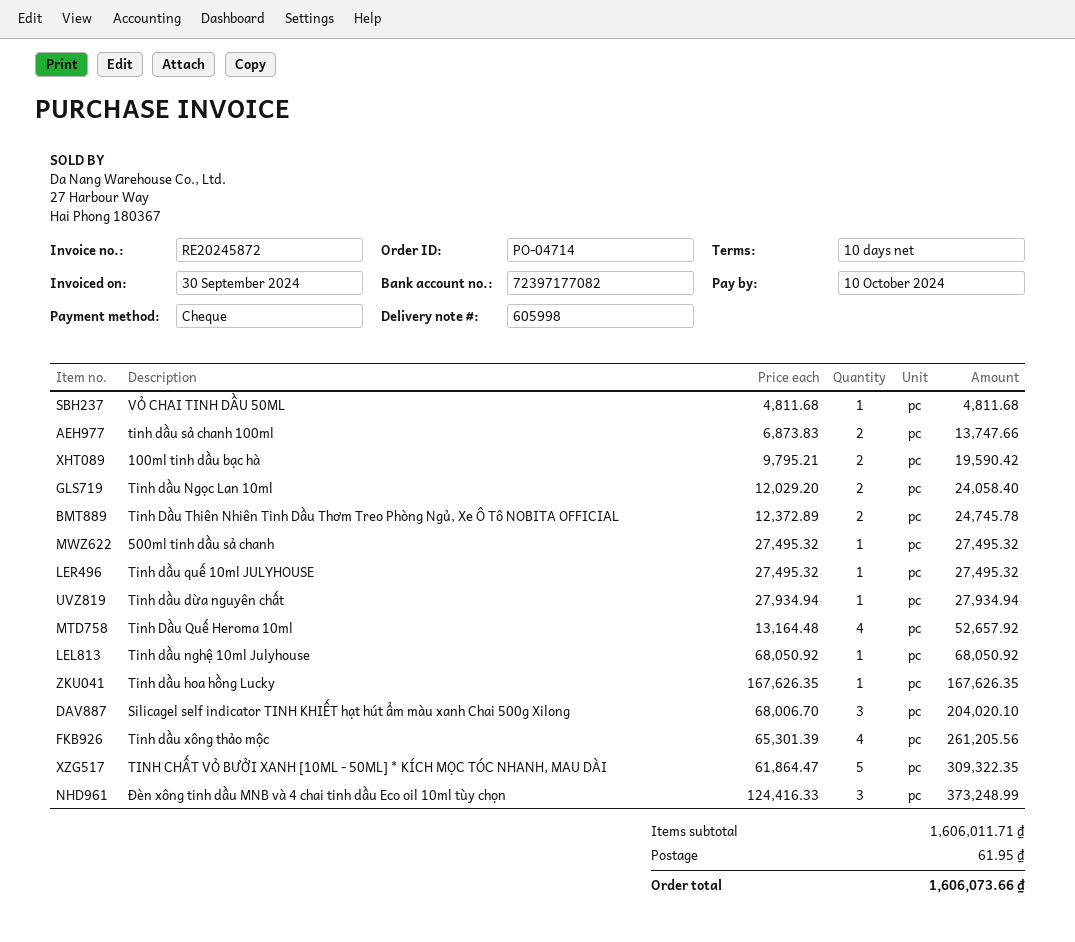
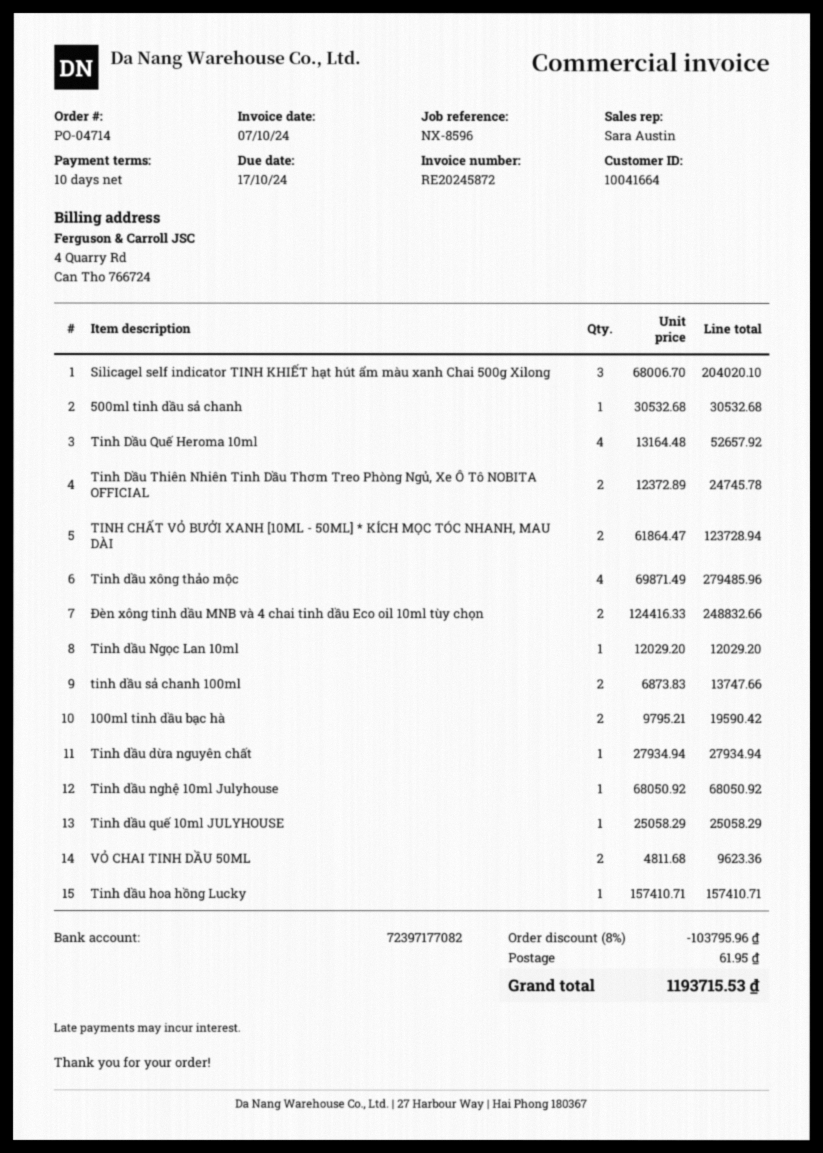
invoice date: 2024-09-30 -> 2024-10-07
due date: 2024-10-10 -> 2024-10-17
VỎ CHAI TINH DẦU 50ML: 1 x 4811.68 = 4811.68 -> 2 x 4811.68 = 9623.36
Tinh dầu Ngọc Lan 10ml: 2 x 12029.20 = 24058.40 -> 1 x 12029.20 = 12029.20
500ml tinh dầu sả chanh: 1 x 27495.32 = 27495.32 -> 1 x 30532.68 = 30532.68
Tinh dầu quế 10ml JULYHOUSE: 1 x 27495.32 = 27495.32 -> 1 x 25058.29 = 25058.29
Tinh dầu hoa hồng Lucky: 1 x 167626.35 = 167626.35 -> 1 x 157410.71 = 157410.71
Tinh dầu xông thảo mộc: 4 x 65301.39 = 261205.56 -> 4 x 69871.49 = 279485.96
TINH CHẤT VỎ BƯỞI XANH [10ML - 50ML] * KÍCH MỌC TÓC NHANH, MAU DÀI: 5 x 61864.47 = 309322.35 -> 2 x 61864.47 = 123728.94
Đèn xông tinh dầu MNB và 4 chai tinh dầu Eco oil 10ml tùy chọn: 3 x 124416.33 = 373248.99 -> 2 x 124416.33 = 248832.66
discount: none -> 8% = 103795.96
total: 1606073.66 -> 1193715.53

